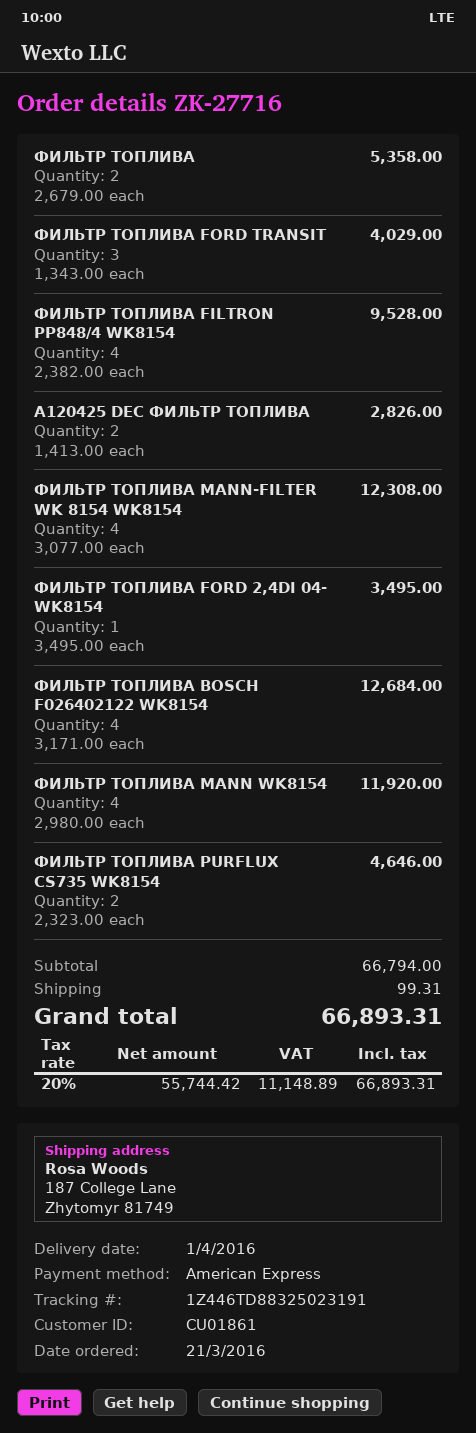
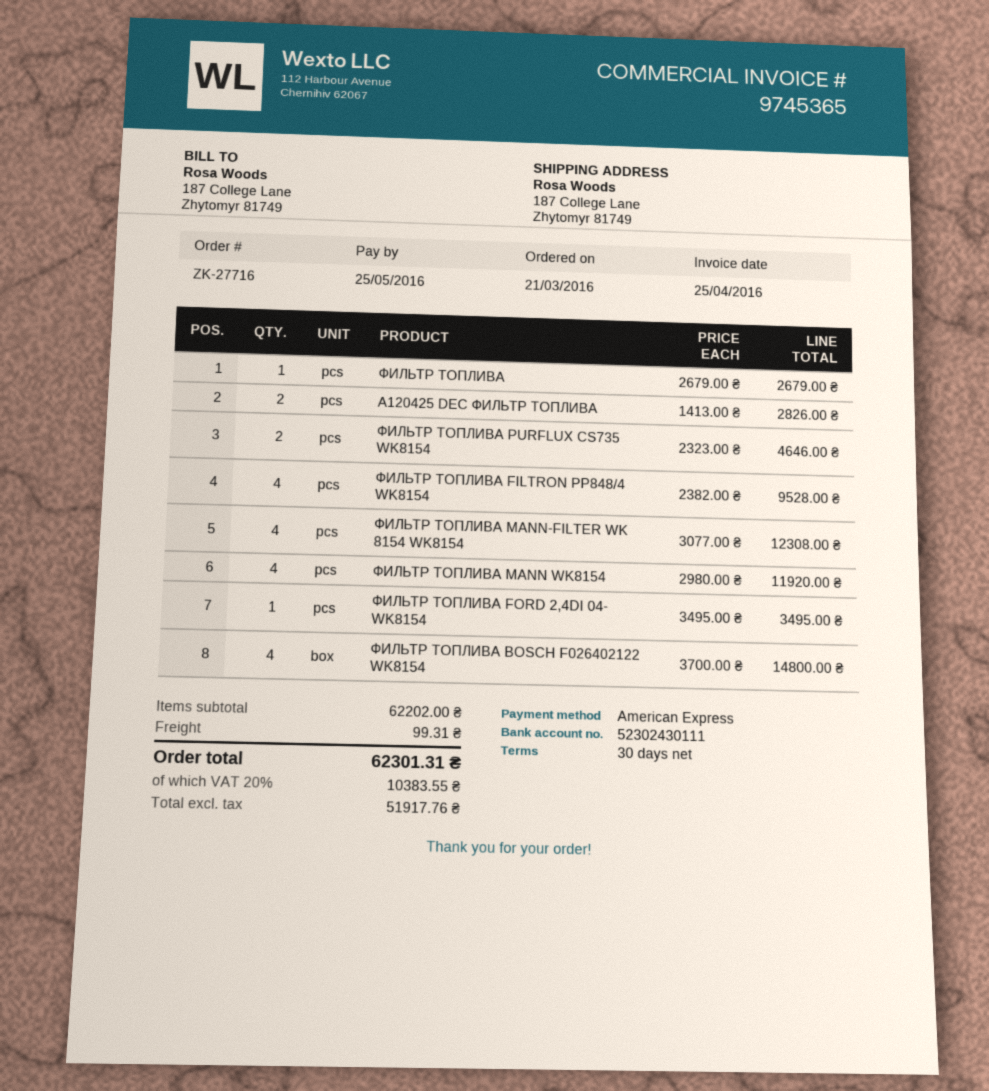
ФИЛЬТР ТОПЛИВА: 2 x 2679.00 = 5358.00 -> 1 x 2679.00 = 2679.00
ФИЛЬТР ТОПЛИВА FORD TRANSIT: 3 x 1343.00 = 4029.00 -> none
ФИЛЬТР ТОПЛИВА BOSCH F026402122 WK8154: 4 x 3171.00 = 12684.00 -> 4 x 3700.00 = 14800.00
subtotal: 66794.00 -> 62202.00
net: 55744.42 -> 51917.76
tax: 20% = 11148.89 -> 20% = 10383.55
total: 66893.31 -> 62301.31

